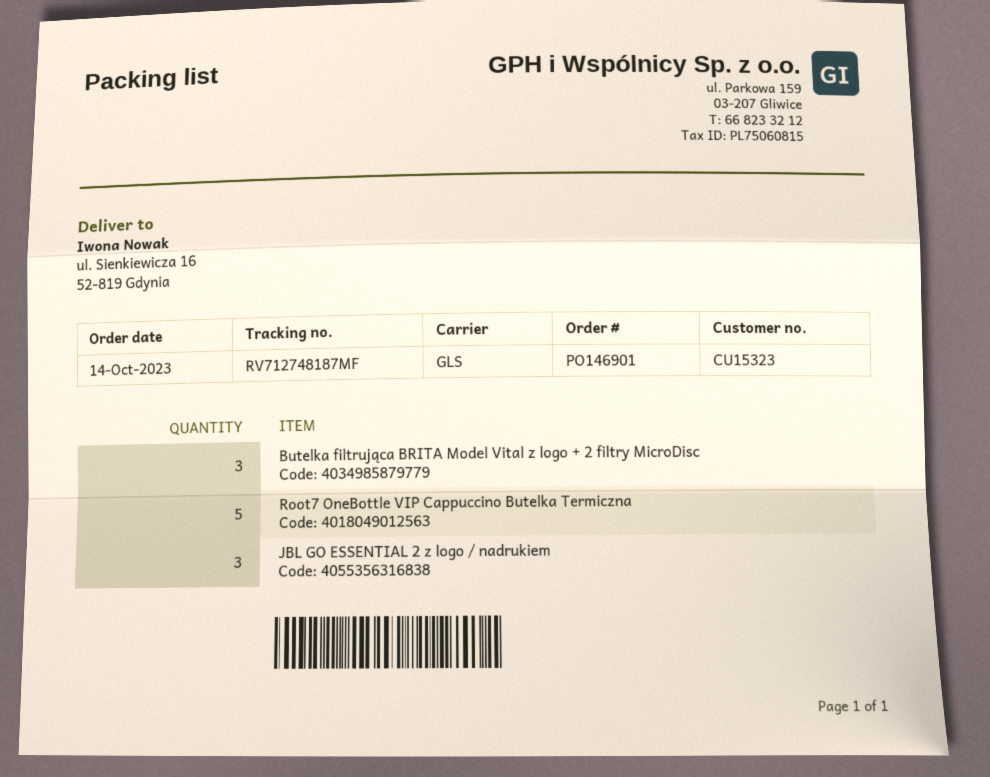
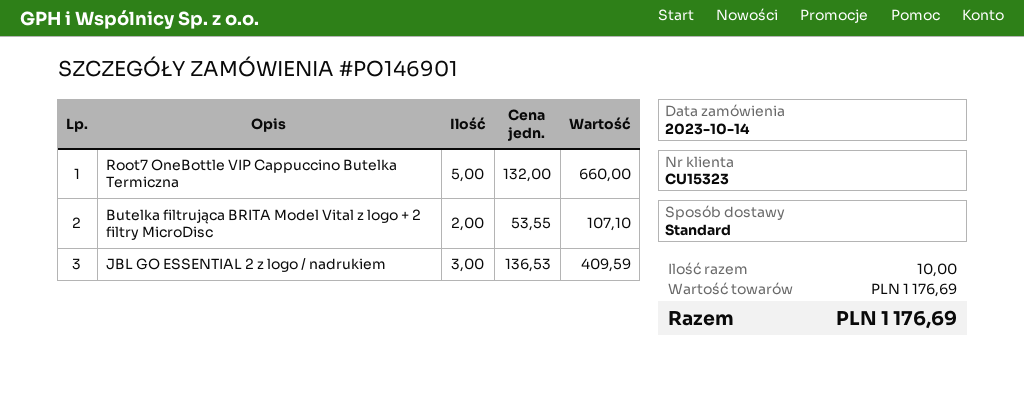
shipping method: GLS -> standard
Butelka filtrująca BRITA Model Vital z logo + 2 filtry MicroDisc: 3 -> 2

